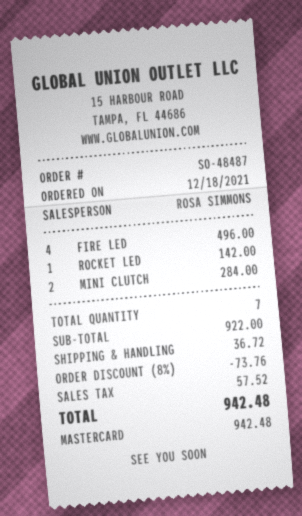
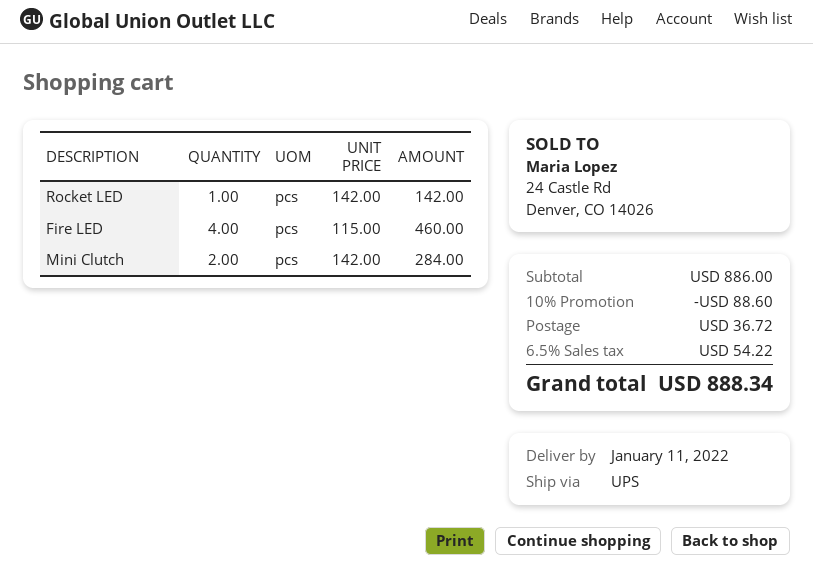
FIRE LED: 4 for 496.00 -> 4 for 460.00
subtotal: 922.00 -> 886.00
discount: 8% = 73.76 -> 10% = 88.60
tax: 57.52 -> 54.22
total: 942.48 -> 888.34

